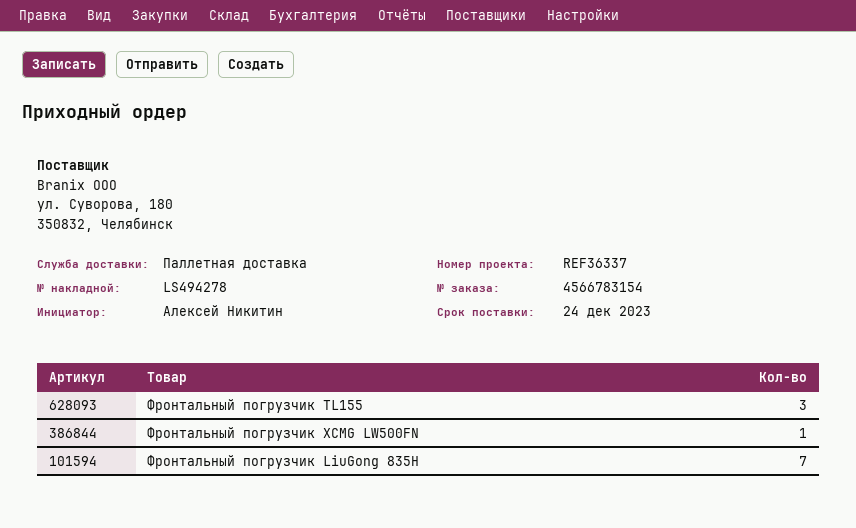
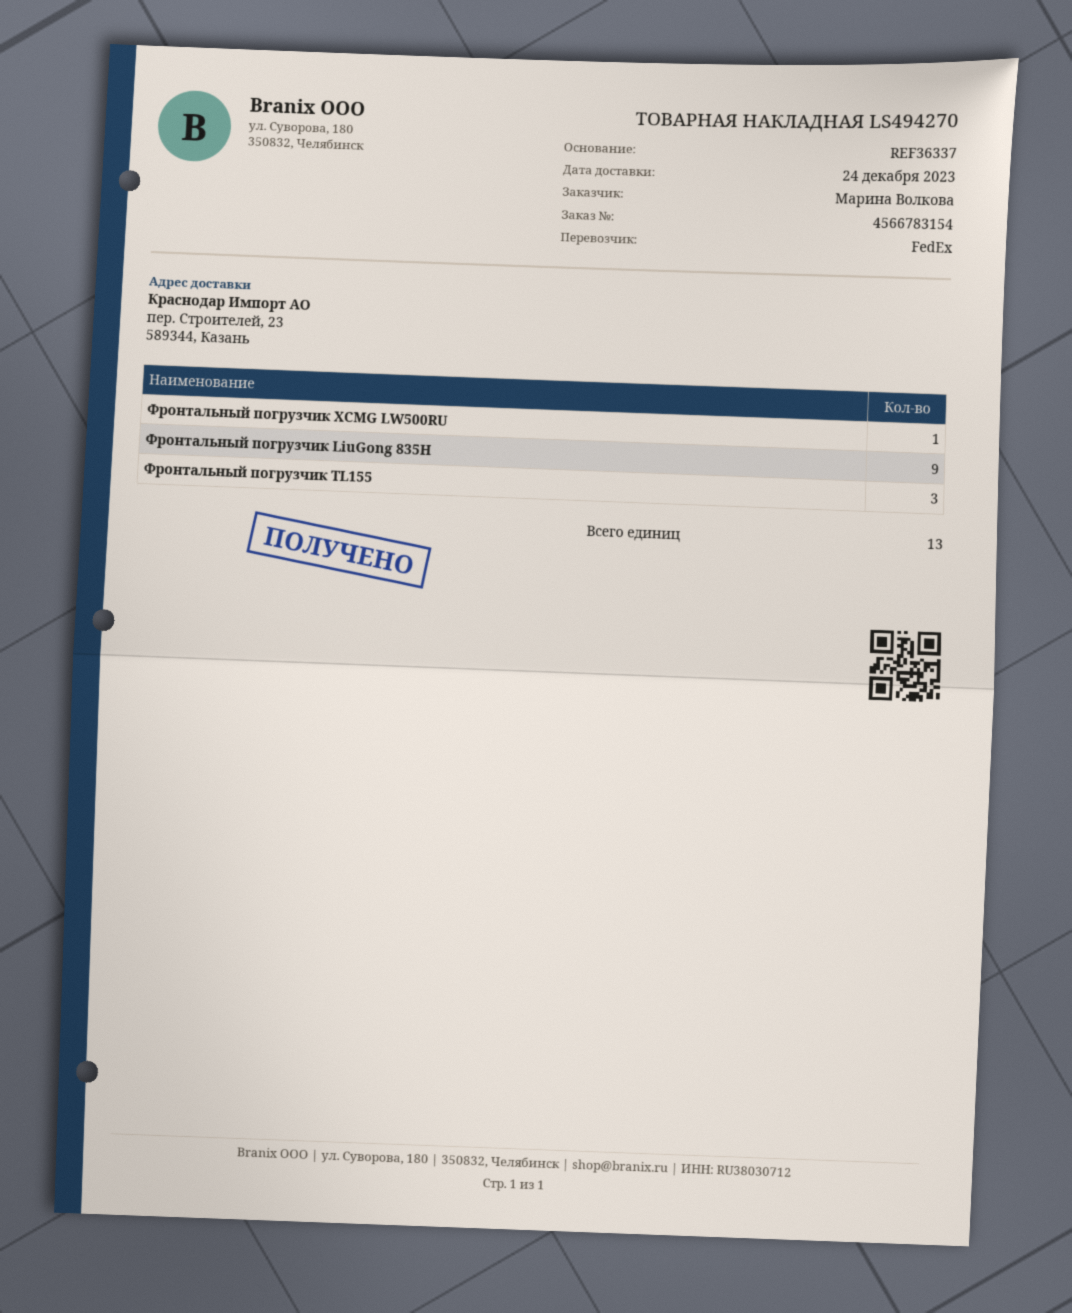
delivery note number: LS494278 -> LS494270
ordered by: Алексей Никитин -> Марина Волкова
shipping method: pallet freight -> FedEx
Фронтальный погрузчик XCMG LW500FN: 1 -> none
Фронтальный погрузчик LiuGong 835H: 7 -> 9
Фронтальный погрузчик XCMG LW500RU: none -> 1

